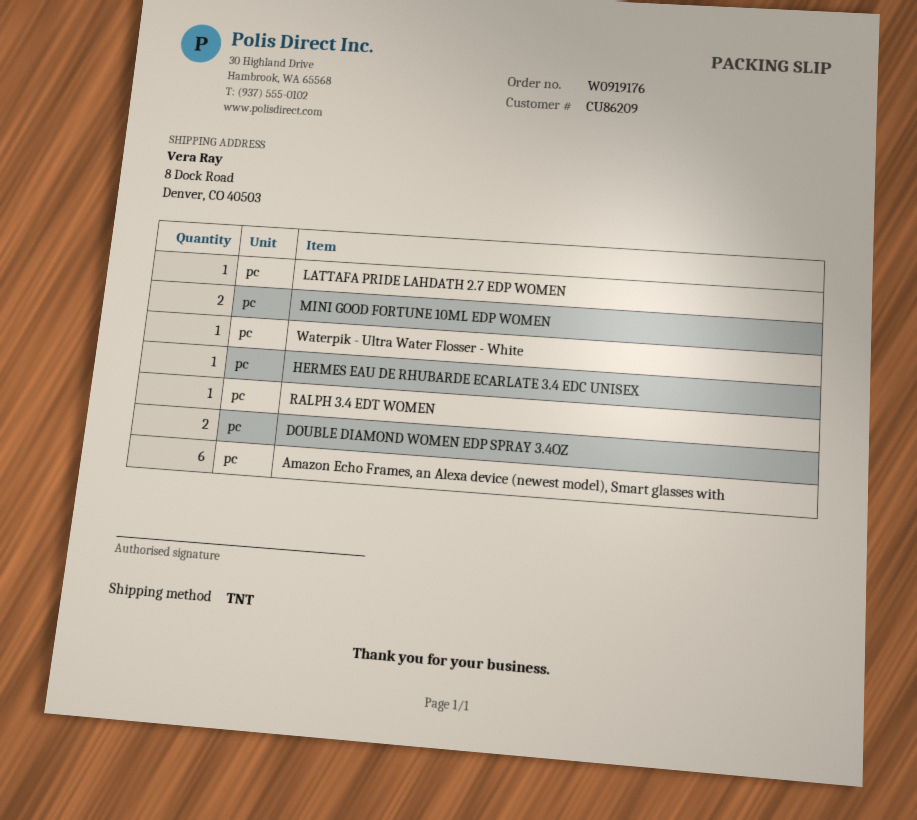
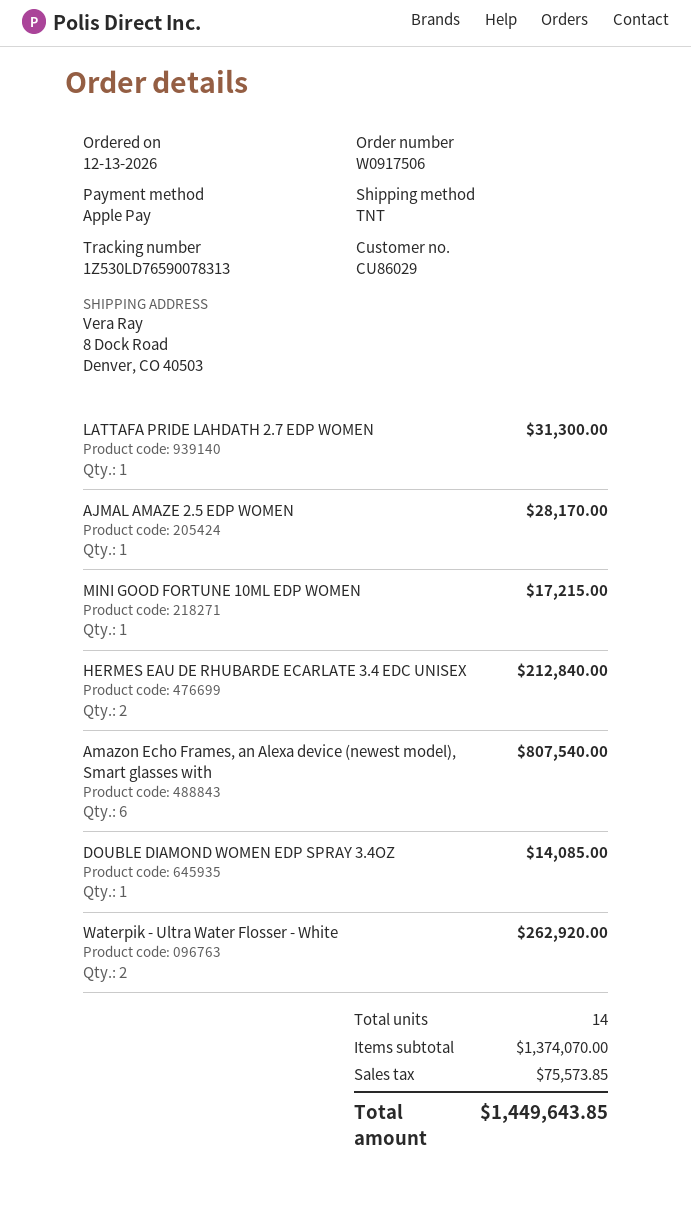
order number: W0919176 -> W0917506
customer number: CU86209 -> CU86029
MINI GOOD FORTUNE 10ML EDP WOMEN: 2 -> 1
Waterpik - Ultra Water Flosser - White: 1 -> 2
HERMES EAU DE RHUBARDE ECARLATE 3.4 EDC UNISEX: 1 -> 2
RALPH 3.4 EDT WOMEN: 1 -> none
DOUBLE DIAMOND WOMEN EDP SPRAY 3.4OZ: 2 -> 1
AJMAL AMAZE 2.5 EDP WOMEN: none -> 1

